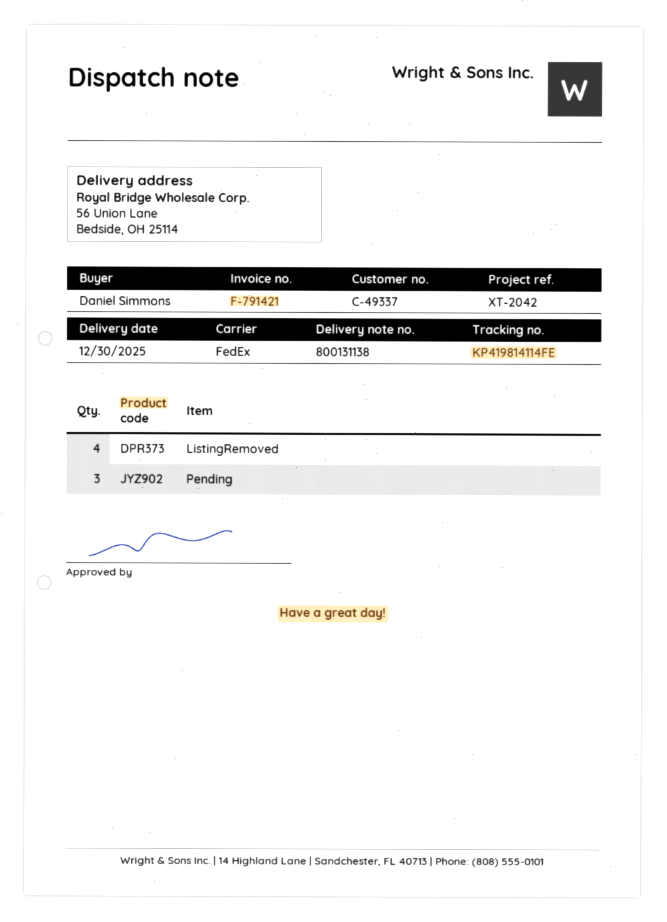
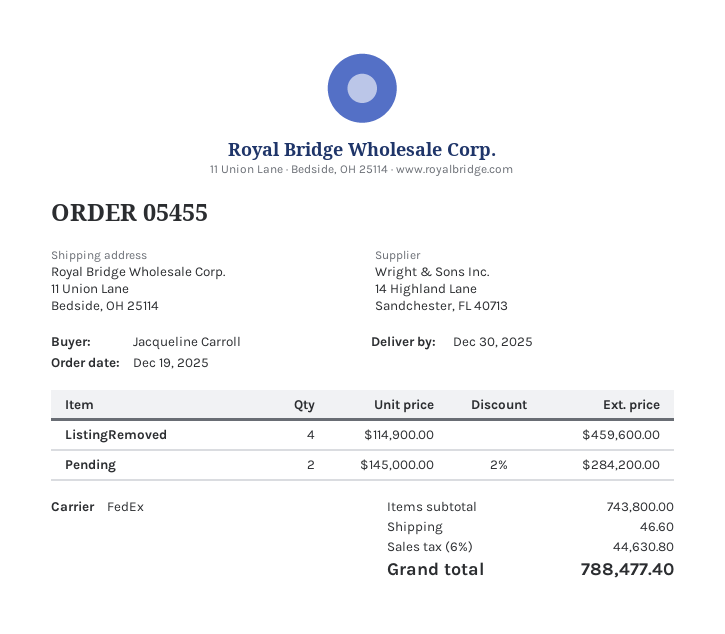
ordered by: Daniel Simmons -> Jacqueline Carroll
ship to: 56 Union Lane, Bedside, OH 25114 -> 11 Union Lane, Bedside, OH 25114
Pending: 3 -> 2

